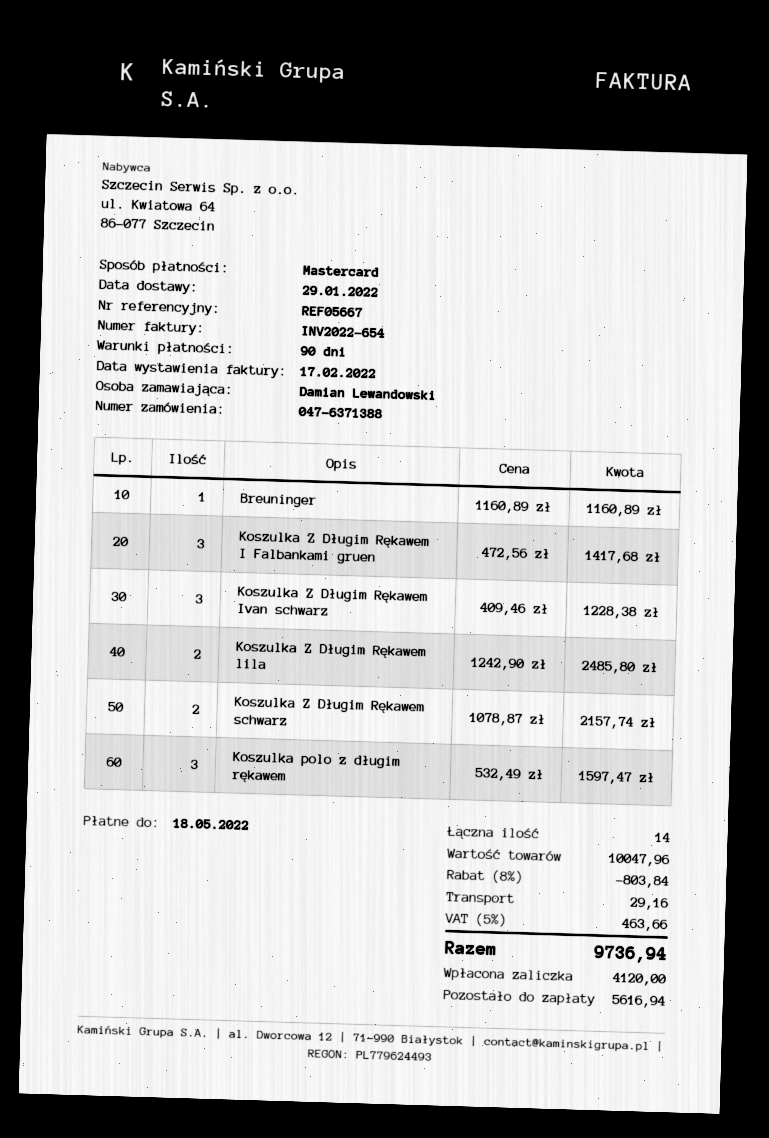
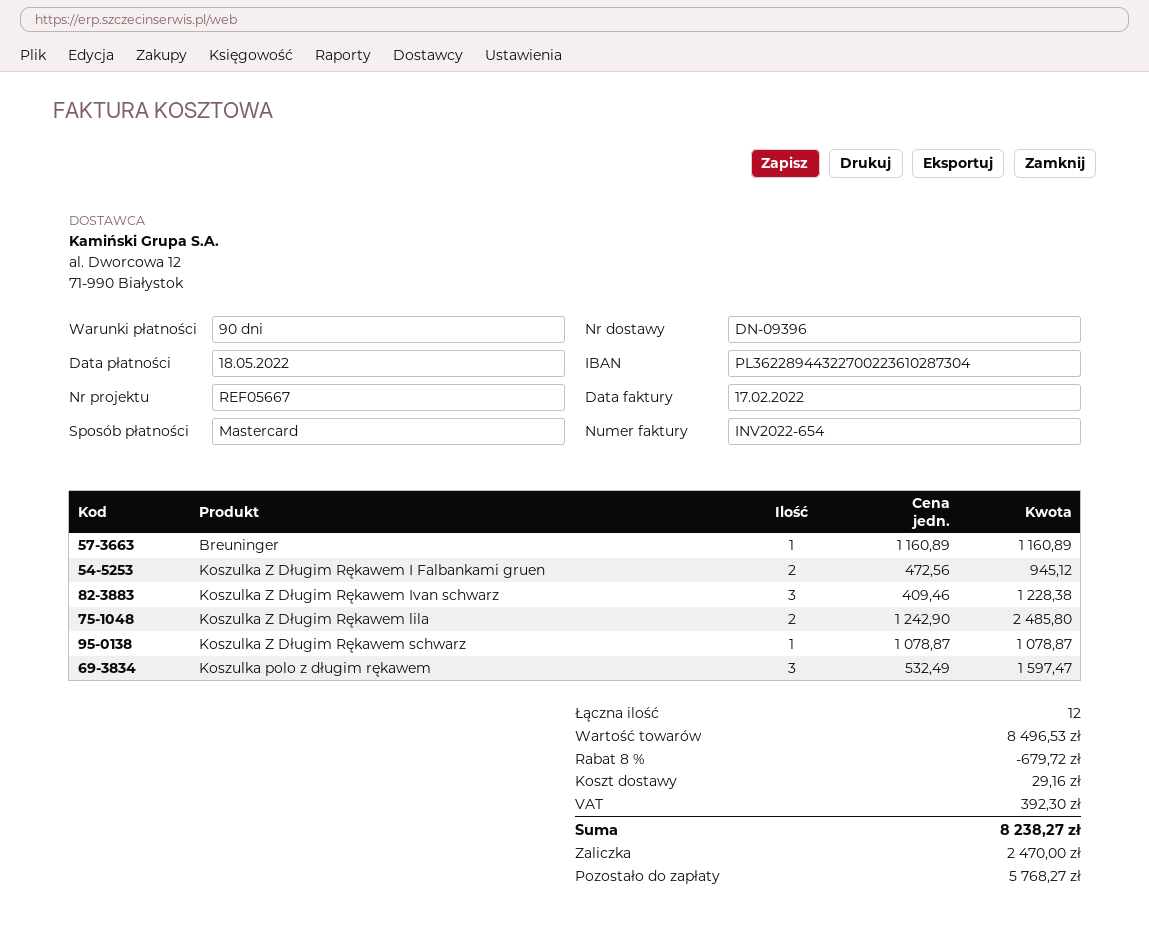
Koszulka Z Długim Rękawem I Falbankami gruen: 3 x 472.56 = 1417.68 -> 2 x 472.56 = 945.12
Koszulka Z Długim Rękawem schwarz: 2 x 1078.87 = 2157.74 -> 1 x 1078.87 = 1078.87
total quantity: 14 -> 12
subtotal: 10047.96 -> 8496.53
discount: 8% = 803.84 -> 8% = 679.72
tax: 463.66 -> 392.30
total: 9736.94 -> 8238.27
deposit: 4120.00 -> 2470.00
balance: 5616.94 -> 5768.27

